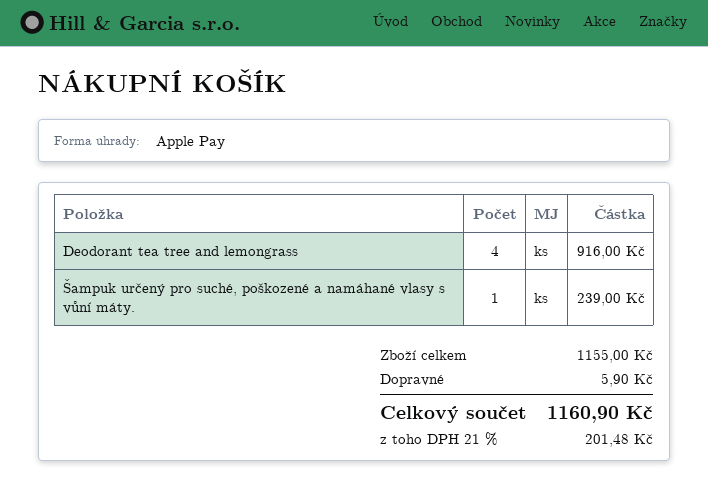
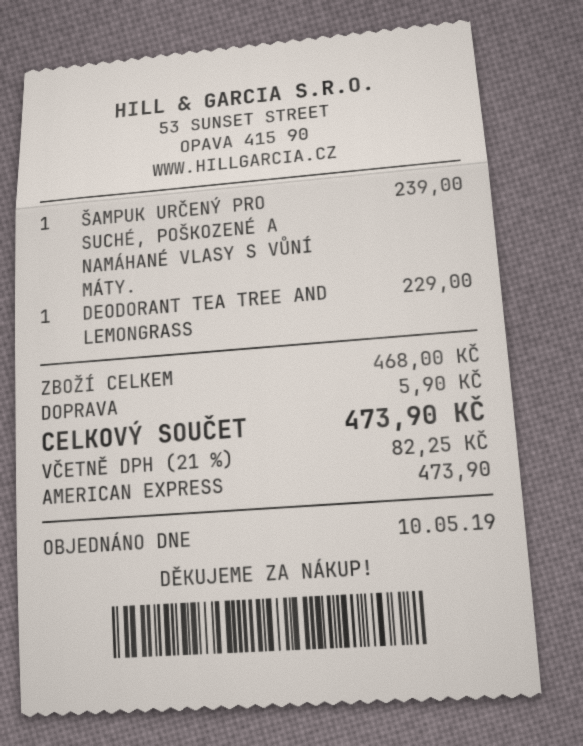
payment method: Apple Pay -> American Express
Deodorant tea tree and lemongrass: 4 for 916.00 -> 1 for 229.00
subtotal: 1155.00 -> 468.00
tax: 21% = 201.48 -> 21% = 82.25
total: 1160.90 -> 473.90

